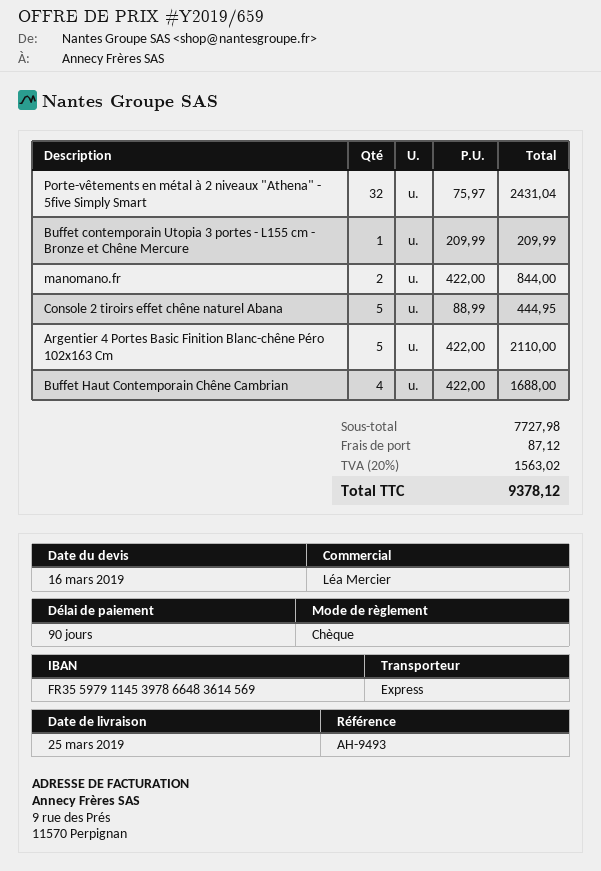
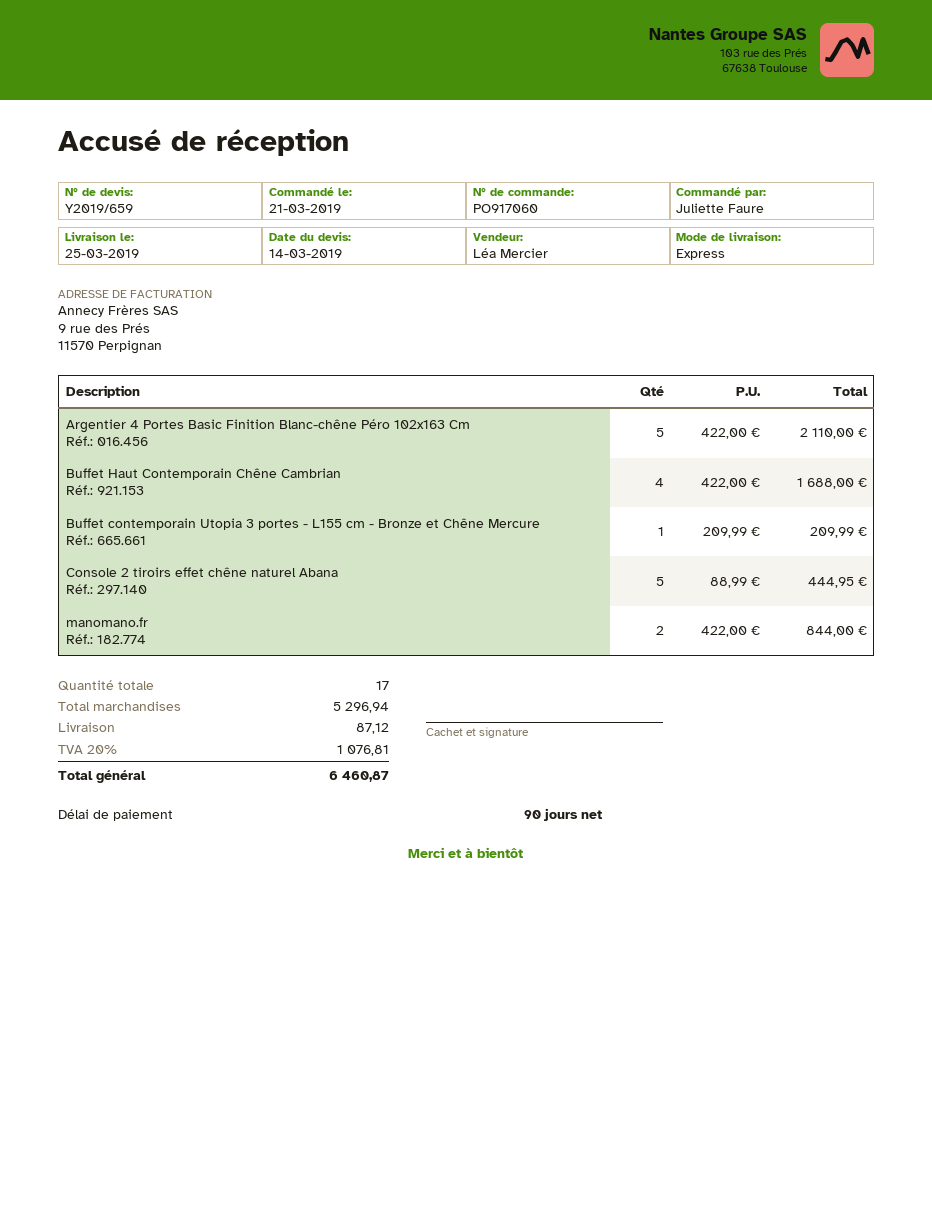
quote date: 2019-03-16 -> 2019-03-14
Porte-vêtements en métal à 2 niveaux "Athena" - 5five Simply Smart: 32 x 75.97 = 2431.04 -> none
subtotal: 7727.98 -> 5296.94
tax: 20% = 1563.02 -> 20% = 1076.81
total: 9378.12 -> 6460.87

